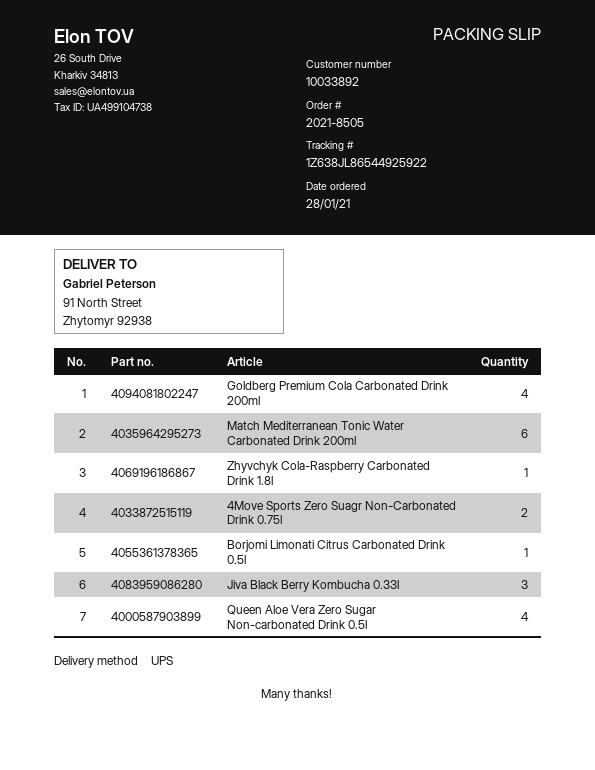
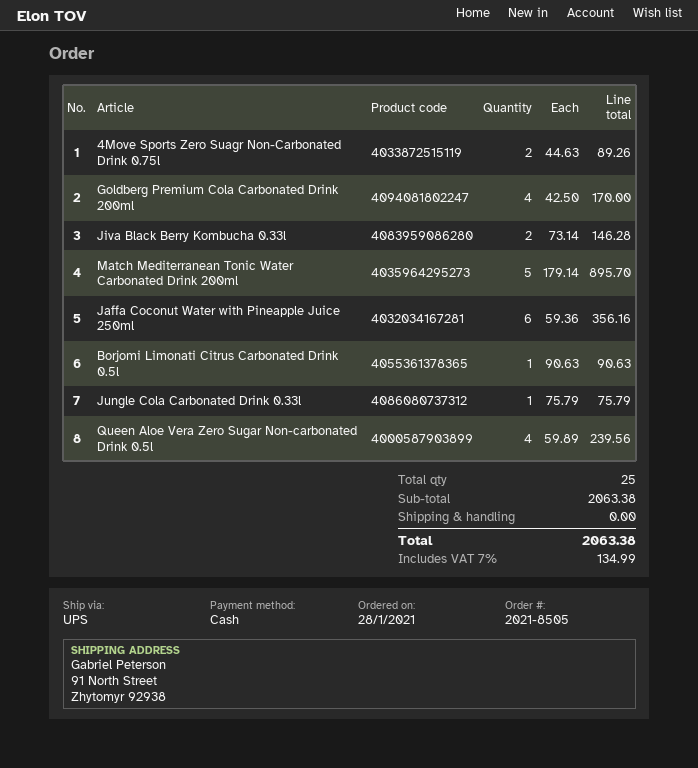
Match Mediterranean Tonic Water Carbonated Drink 200ml: 6 -> 5
Zhyvchyk Cola-Raspberry Carbonated Drink 1.8l: 1 -> none
Jiva Black Berry Kombucha 0.33l: 3 -> 2
Jaffa Coconut Water with Pineapple Juice 250ml: none -> 6
Jungle Cola Carbonated Drink 0.33l: none -> 1

